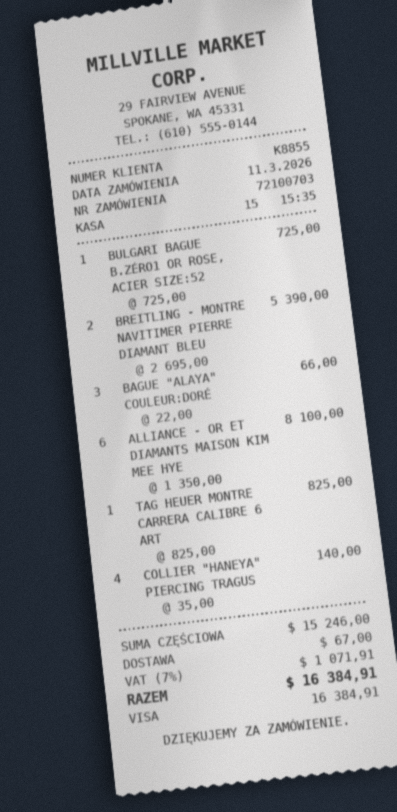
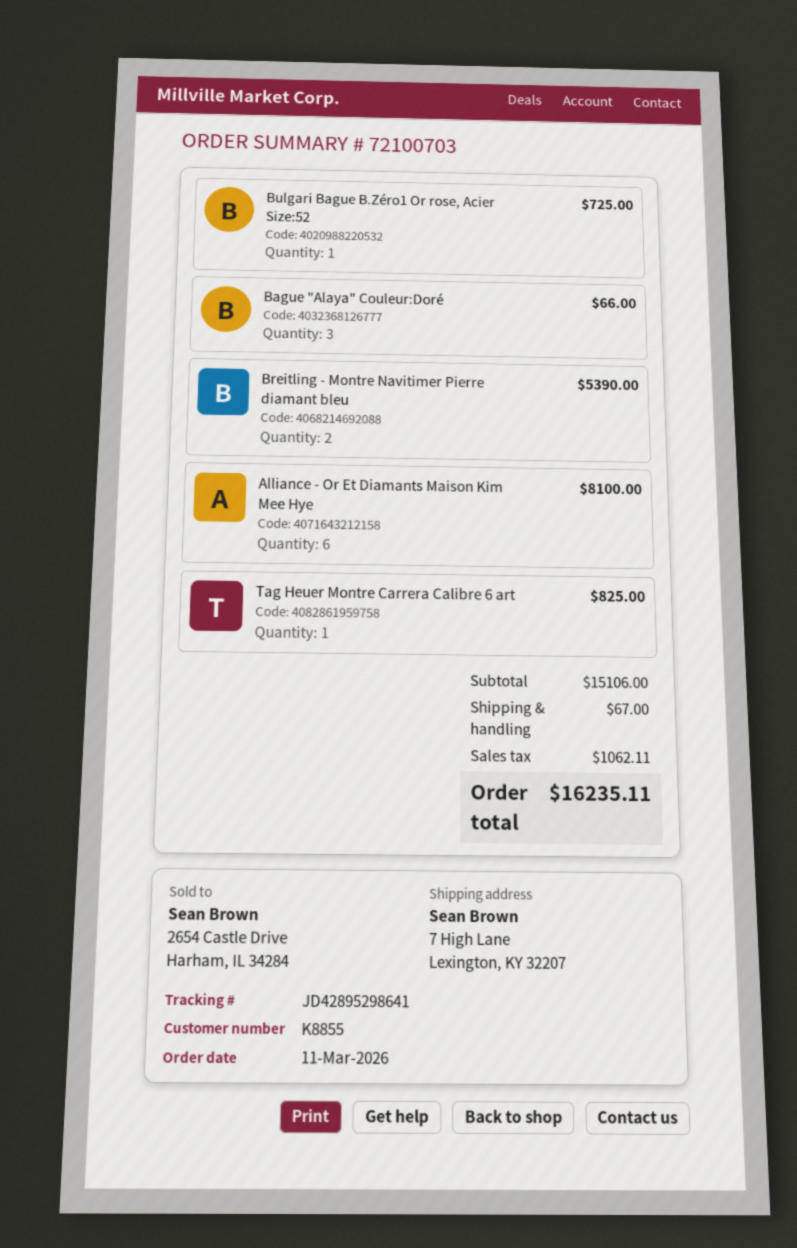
COLLIER "HANEYA" PIERCING TRAGUS: 4 for 140.00 -> none
subtotal: 15246.00 -> 15106.00
tax: 1071.91 -> 1062.11
total: 16384.91 -> 16235.11

